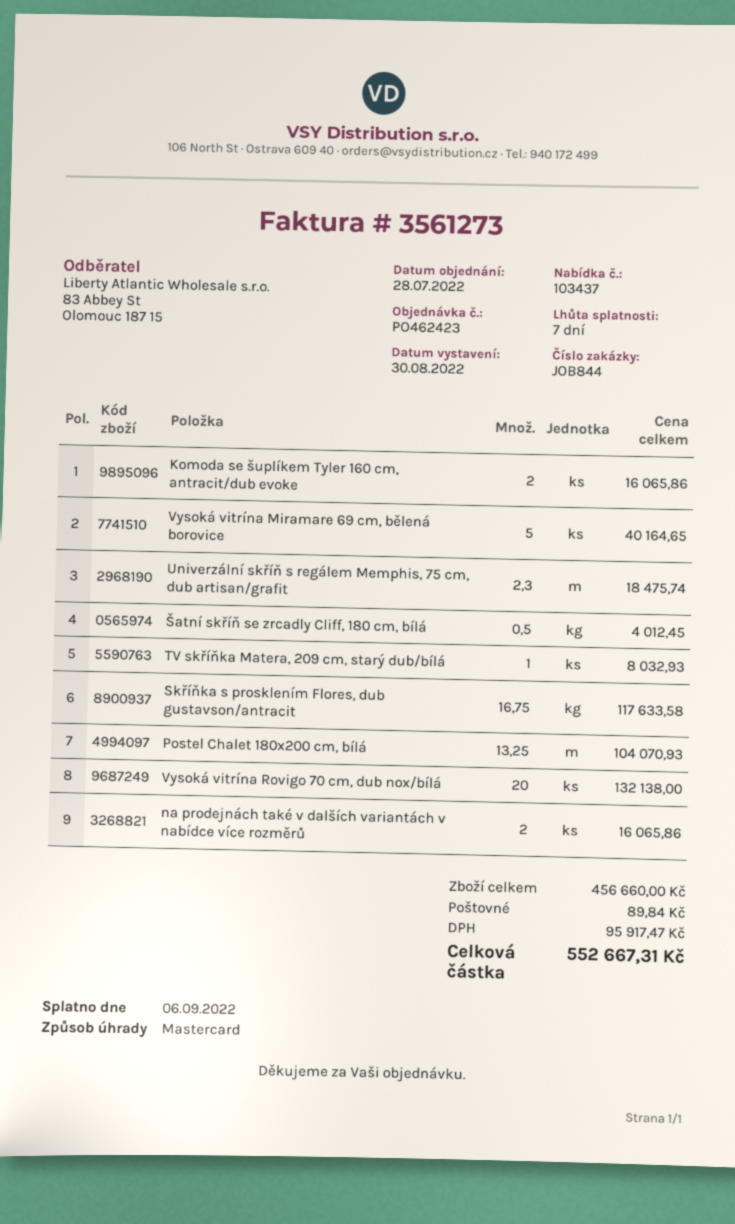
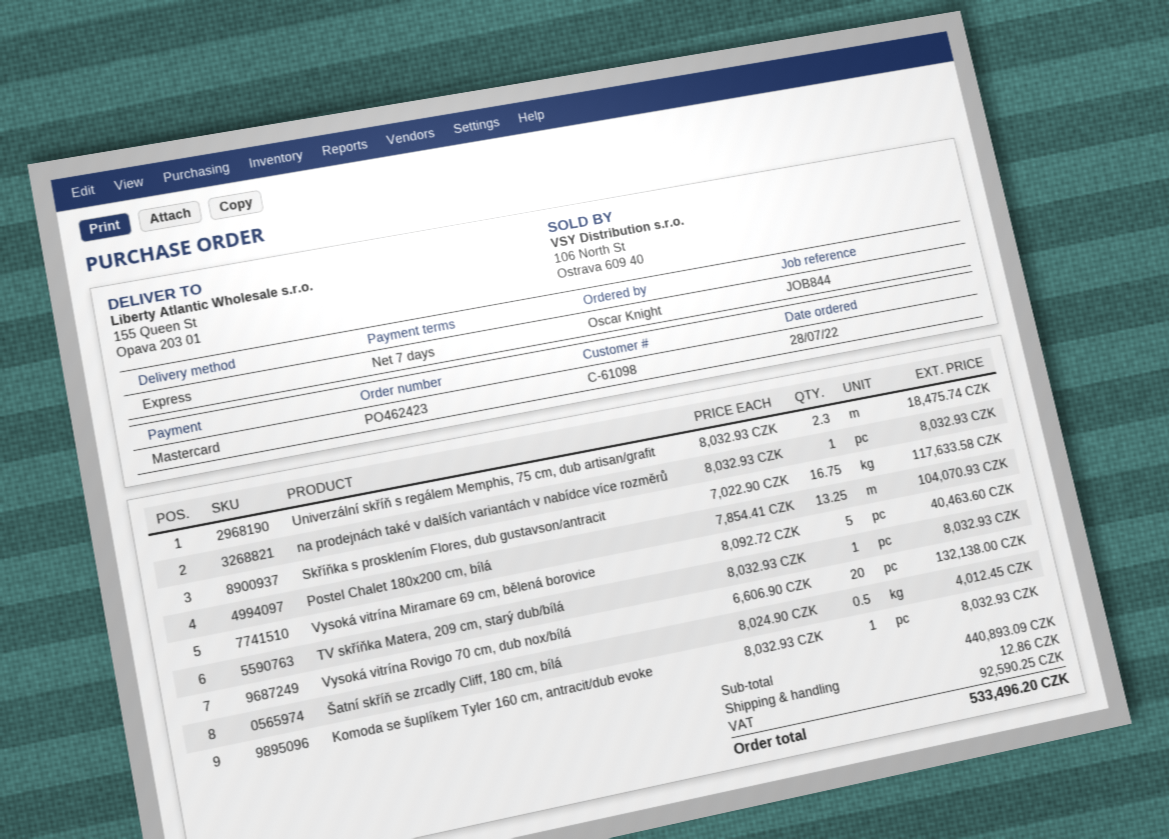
Komoda se šuplíkem Tyler 160 cm, antracit/dub evoke: 2 for 16065.86 -> 1 for 8032.93
Vysoká vitrína Miramare 69 cm, bělená borovice: 5 for 40164.65 -> 5 for 40463.60
na prodejnách také v dalších variantách v nabídce více rozměrů: 2 for 16065.86 -> 1 for 8032.93
subtotal: 456660.00 -> 440893.09
shipping: 89.84 -> 12.86
tax: 95917.47 -> 92590.25
total: 552667.31 -> 533496.20

